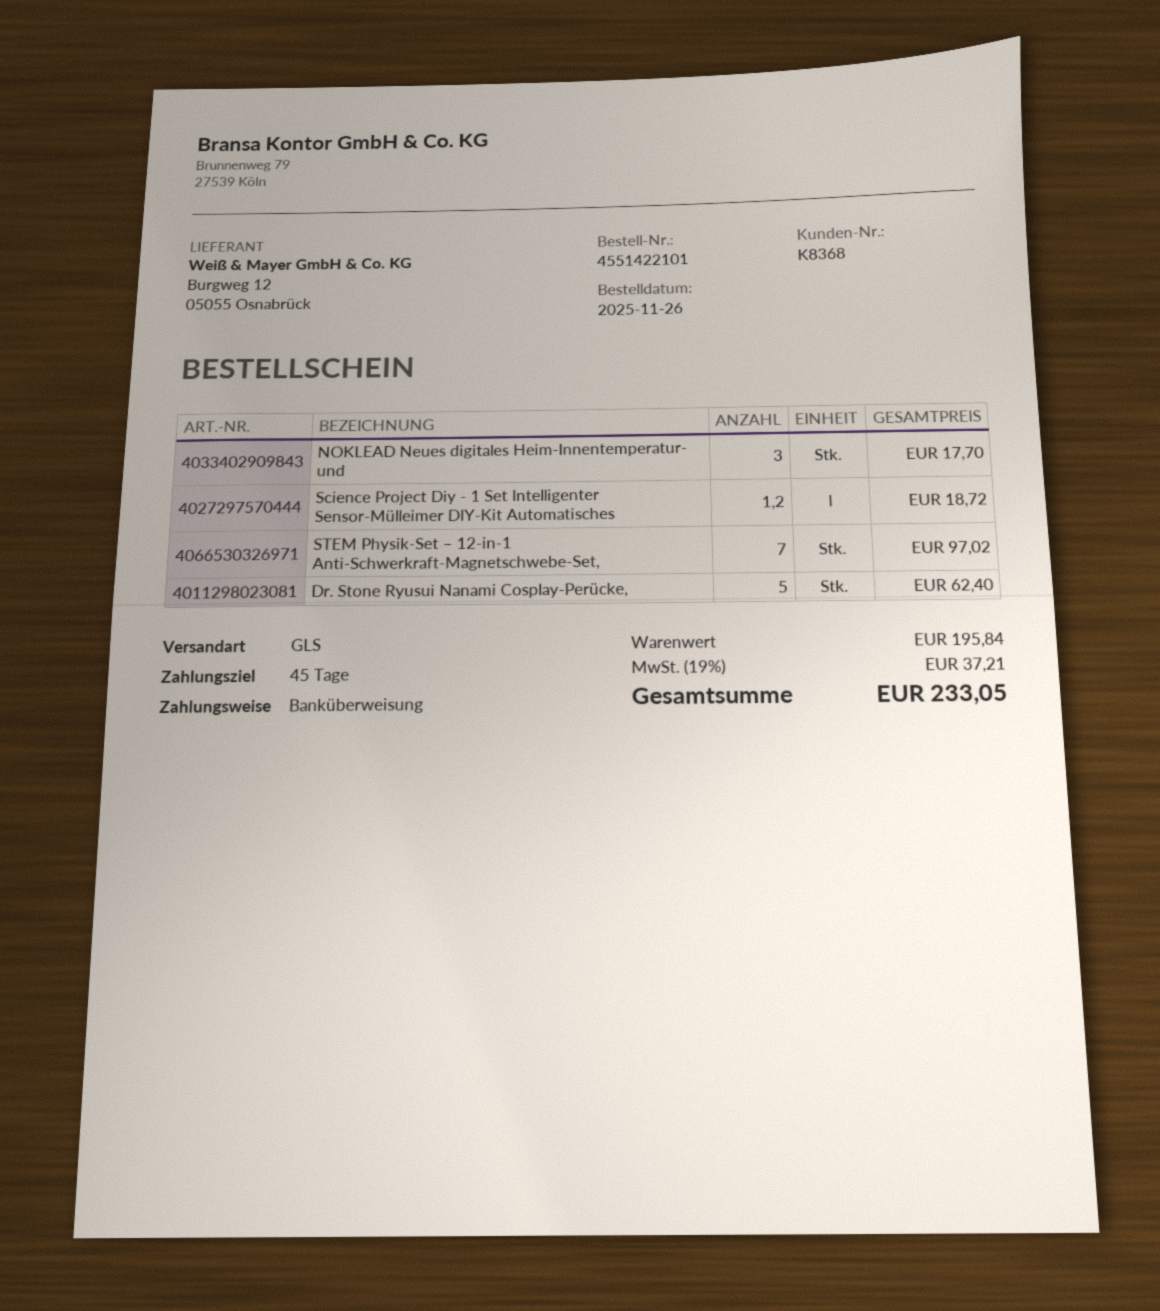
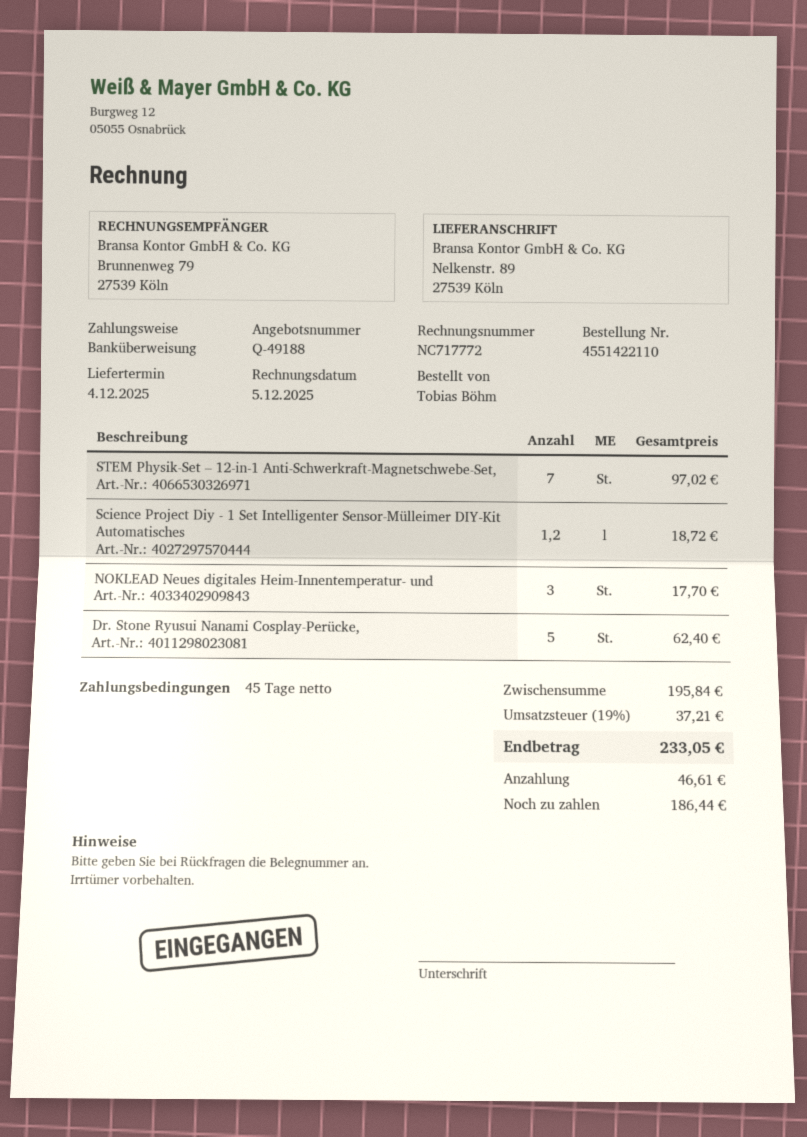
order number: 4551422101 -> 4551422110

